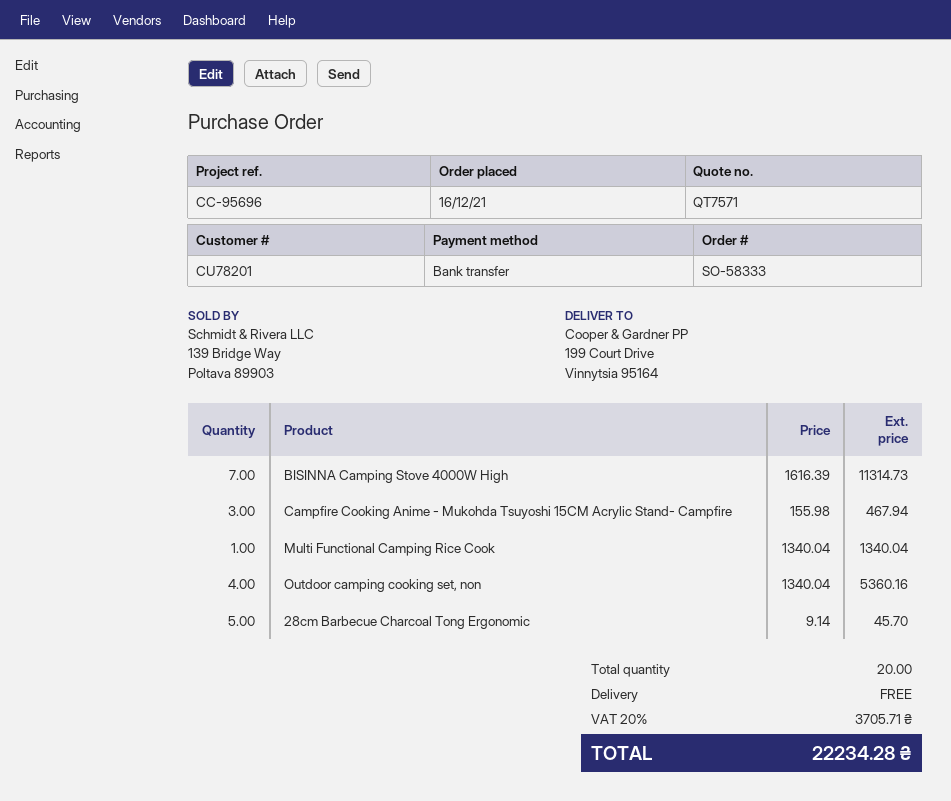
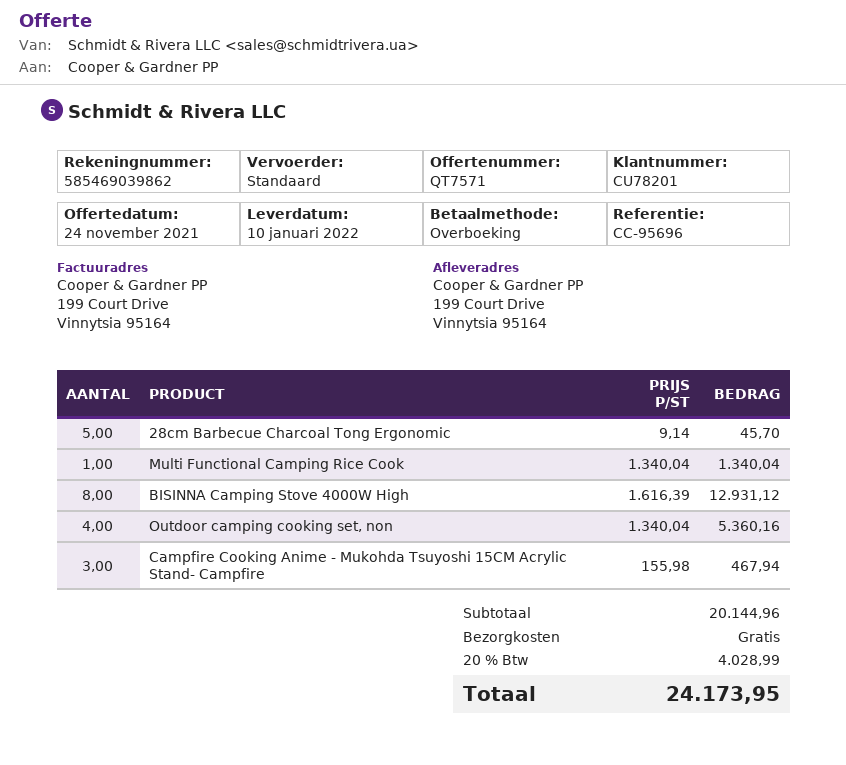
BISINNA Camping Stove 4000W High: 7 x 1616.39 = 11314.73 -> 8 x 1616.39 = 12931.12
tax: 20% = 3705.71 -> 20% = 4028.99
total: 22234.28 -> 24173.95

